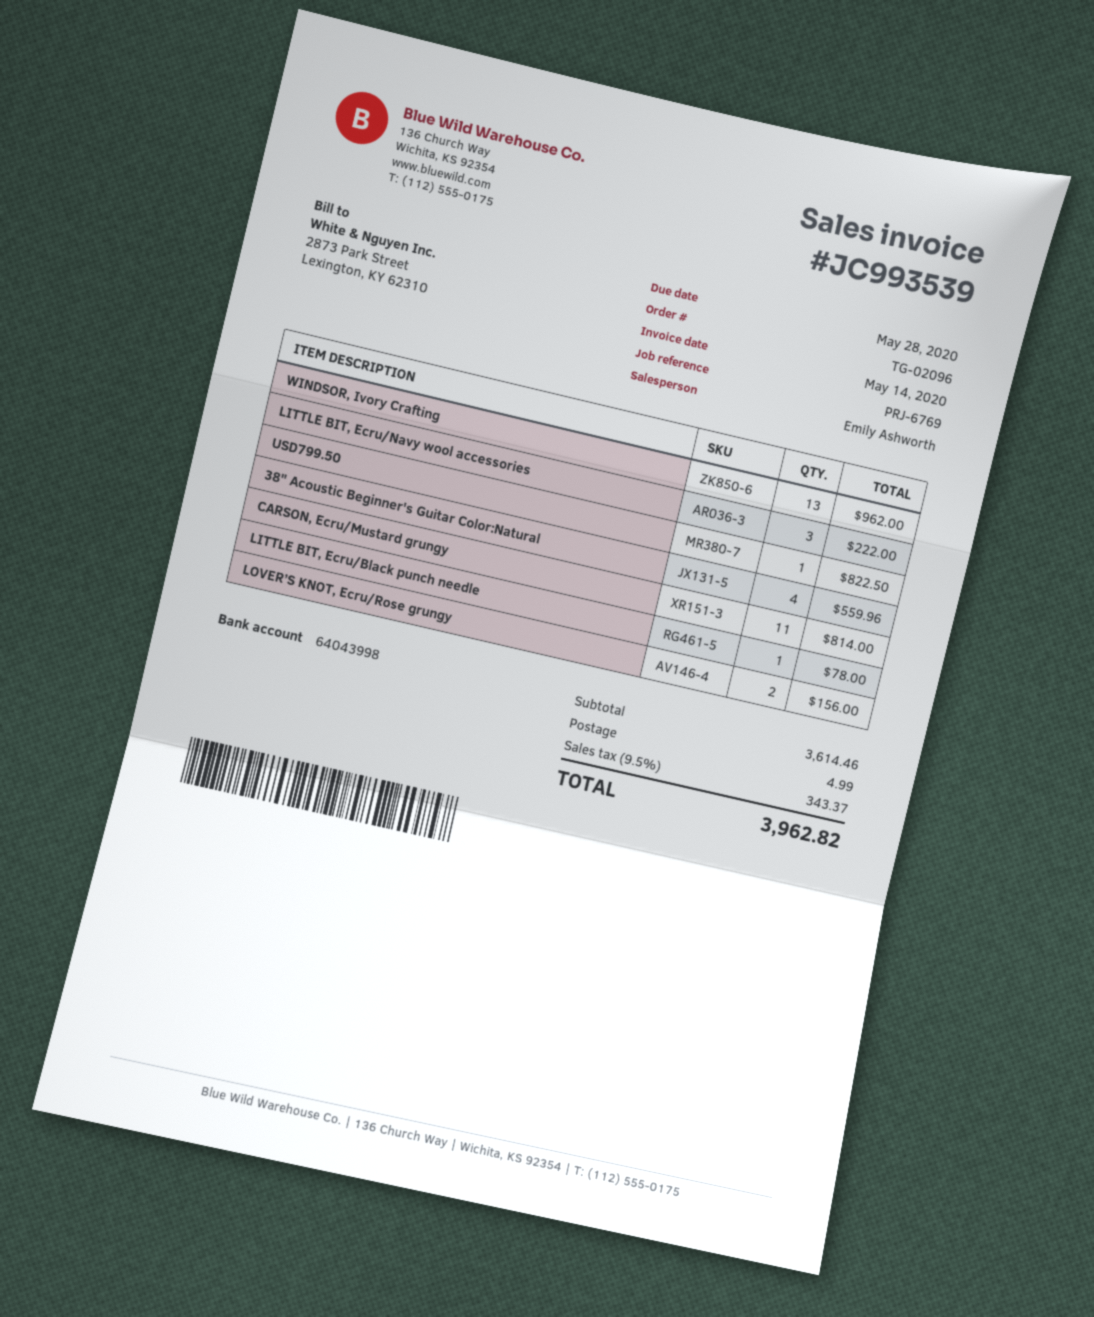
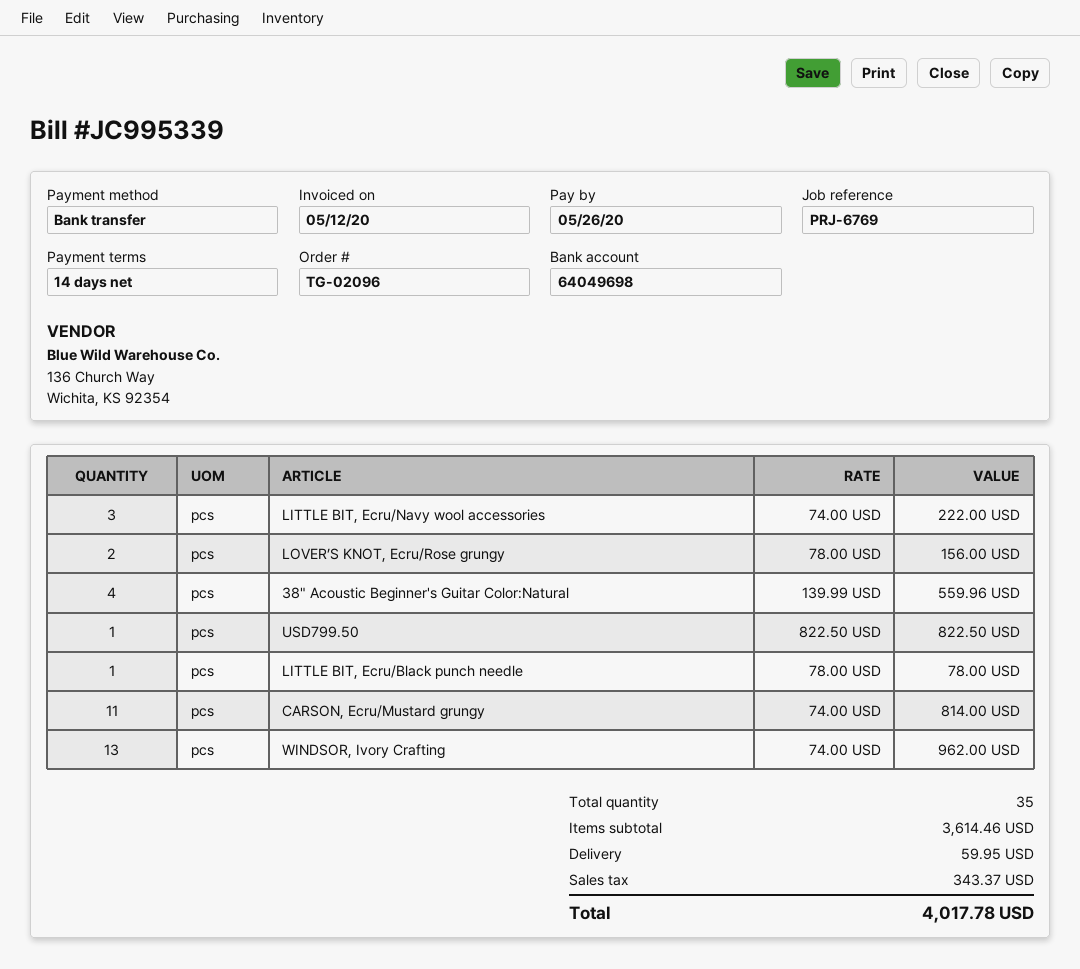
invoice number: JC993539 -> JC995339
invoice date: 2020-05-14 -> 2020-05-12
due date: 2020-05-28 -> 2020-05-26
bank account: 64043998 -> 64049698
shipping: 4.99 -> 59.95
total: 3962.82 -> 4017.78

